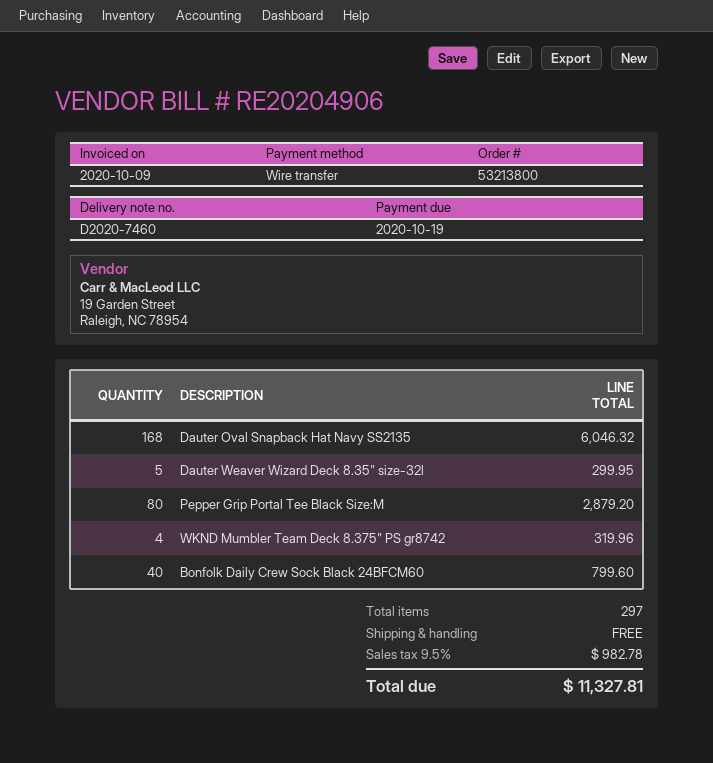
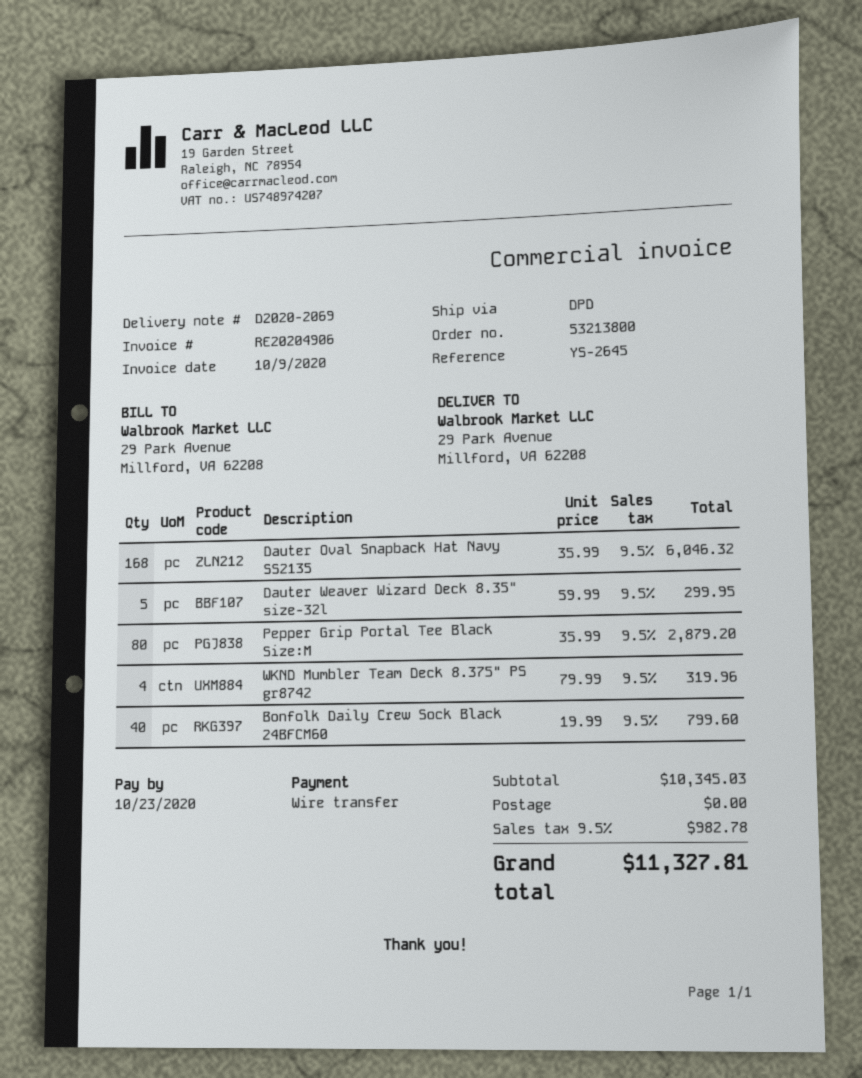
delivery note number: D2020-7460 -> D2020-2069
due date: 2020-10-19 -> 2020-10-23

